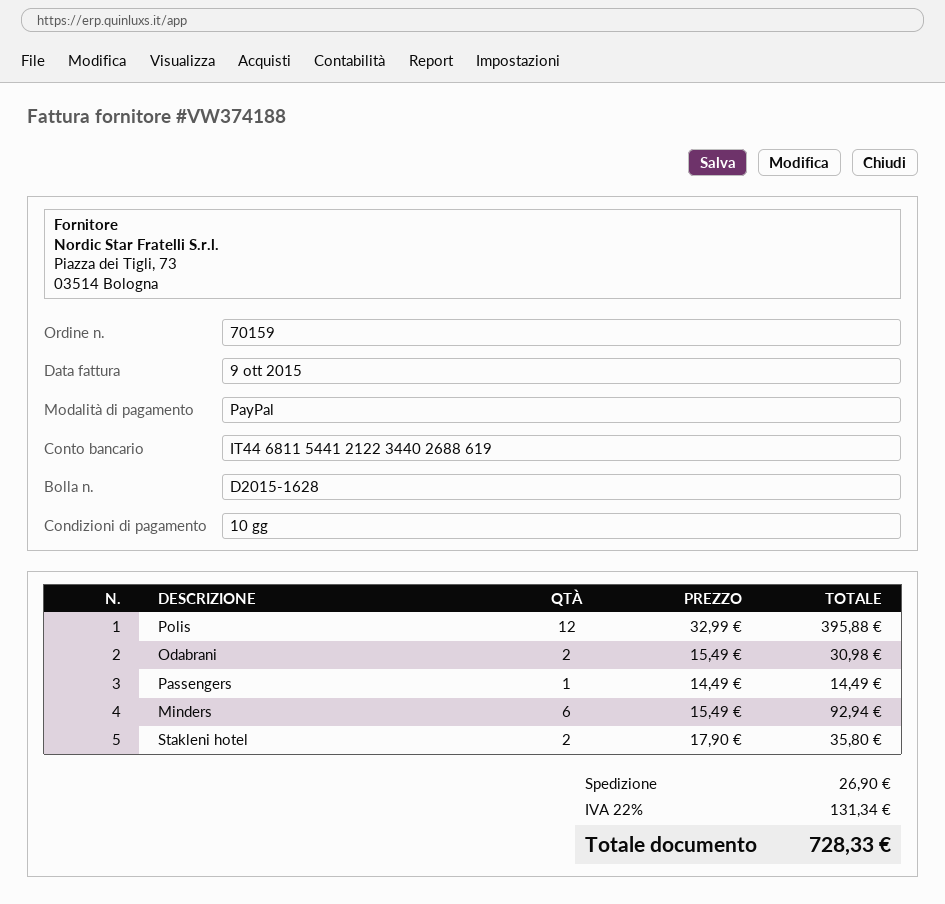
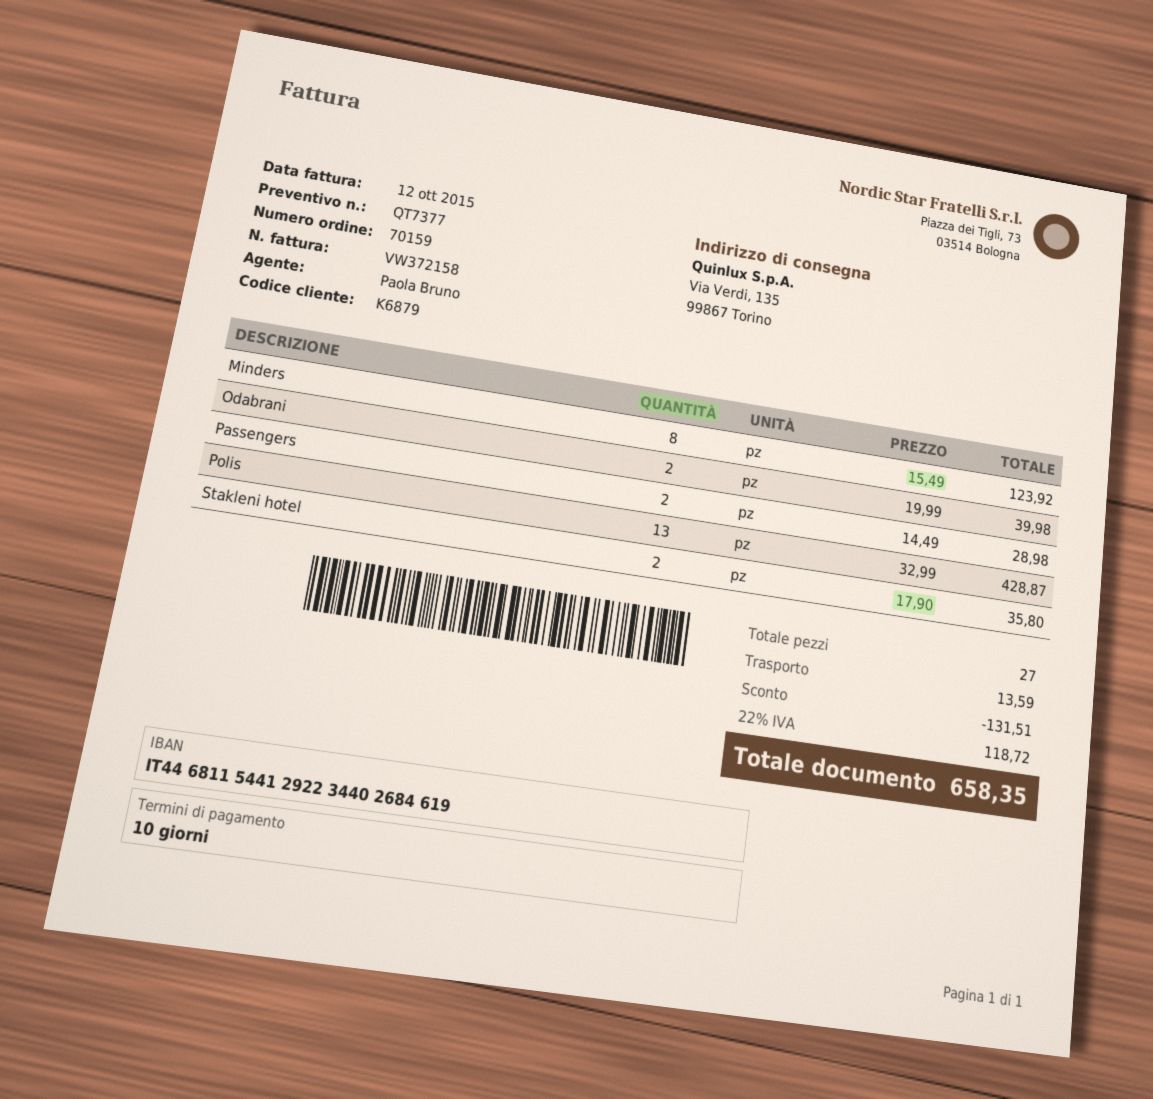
invoice number: VW374188 -> VW372158
invoice date: 2015-10-09 -> 2015-10-12
bank account: IT4468115441212234402688619 -> IT4468115441292234402684619
Polis: 12 x 32.99 = 395.88 -> 13 x 32.99 = 428.87
Odabrani: 2 x 15.49 = 30.98 -> 2 x 19.99 = 39.98
Passengers: 1 x 14.49 = 14.49 -> 2 x 14.49 = 28.98
Minders: 6 x 15.49 = 92.94 -> 8 x 15.49 = 123.92
discount: none -> 131.51
shipping: 26.90 -> 13.59
tax: 22% = 131.34 -> 22% = 118.72
total: 728.33 -> 658.35

